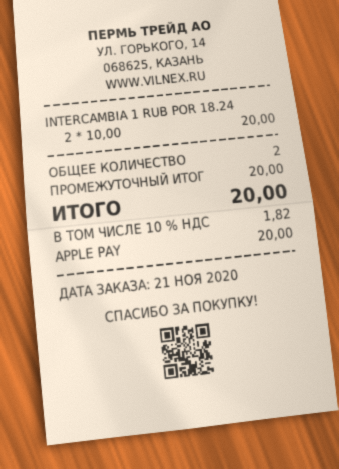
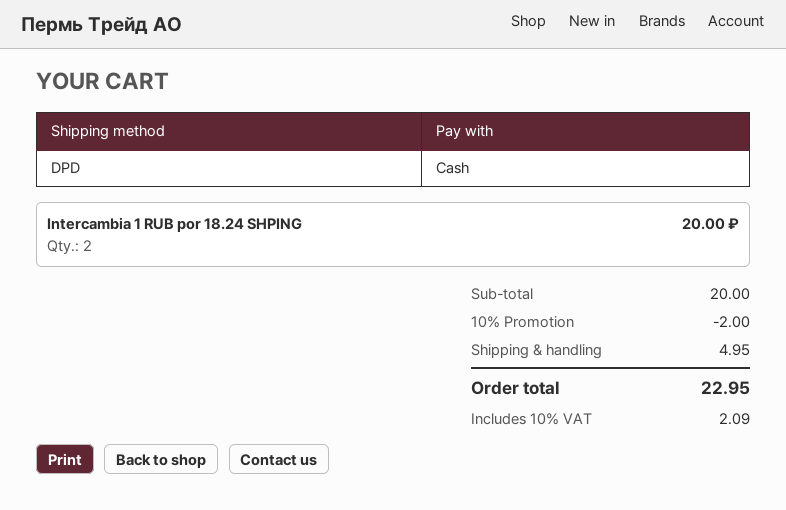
payment method: Apple Pay -> cash
discount: none -> 10% = 2.00
shipping: none -> 4.95
tax: 10% = 1.82 -> 10% = 2.09
total: 20.00 -> 22.95

